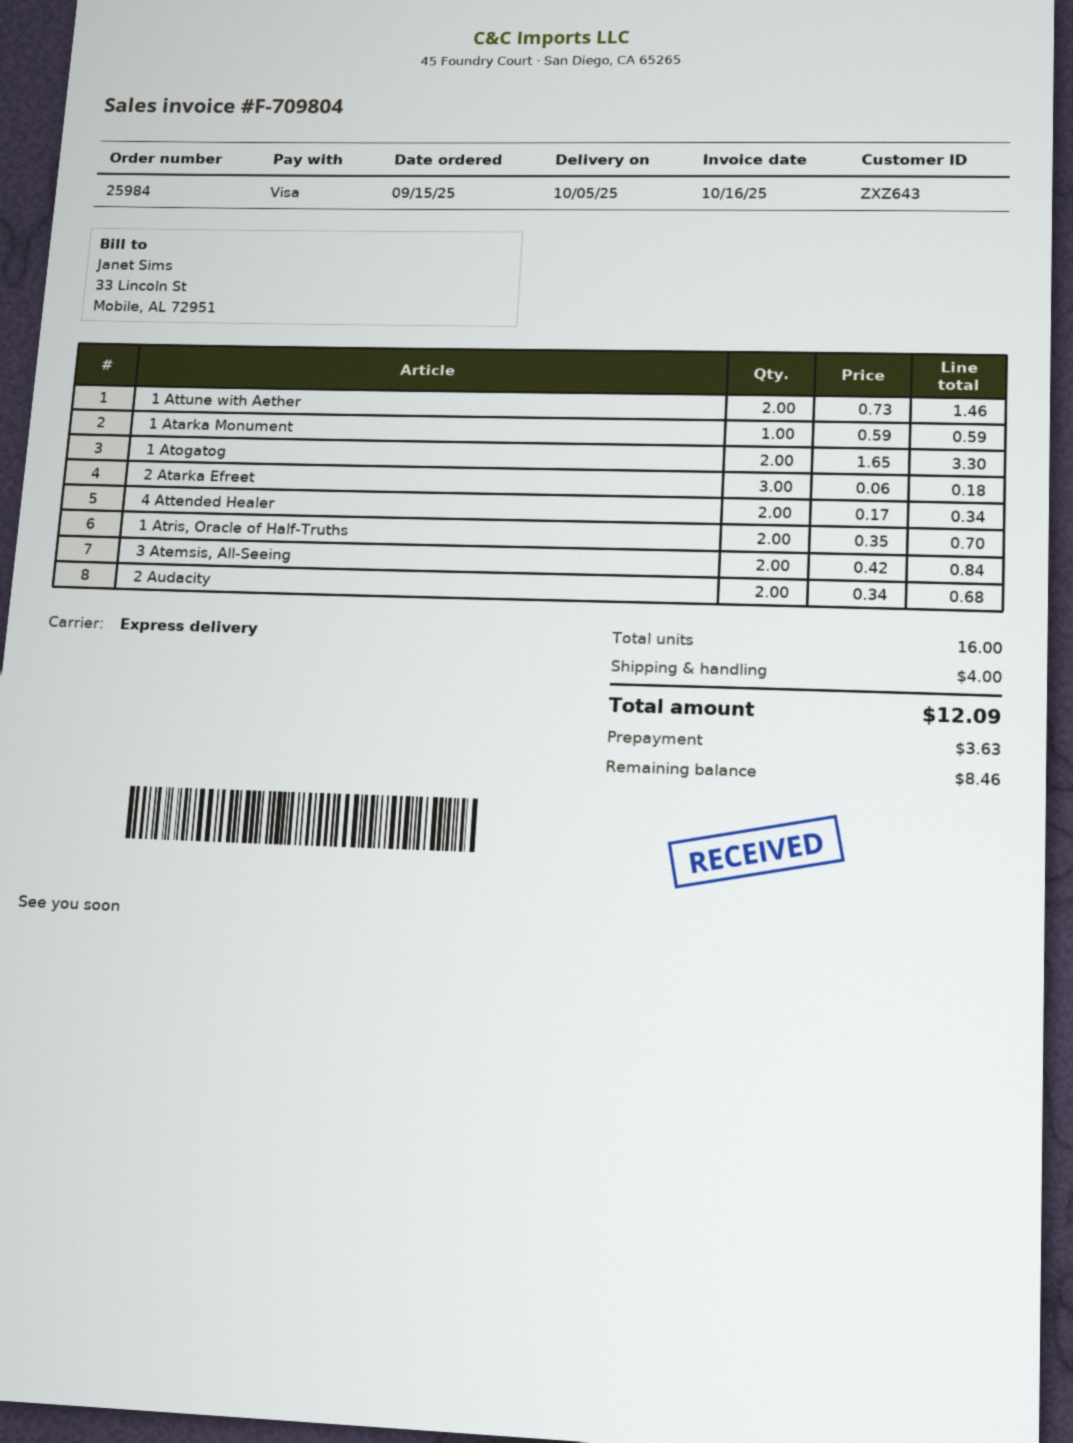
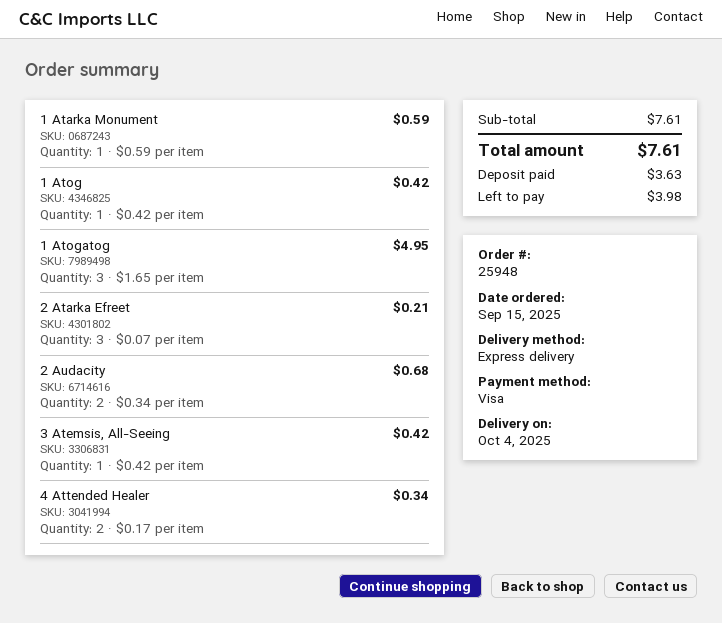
order number: 25984 -> 25948
delivery date: 2025-10-05 -> 2025-10-04
1 Attune with Aether: 2 x 0.73 = 1.46 -> none
1 Atogatog: 2 x 1.65 = 3.30 -> 3 x 1.65 = 4.95
2 Atarka Efreet: 3 x 0.06 = 0.18 -> 3 x 0.07 = 0.21
1 Atris, Oracle of Half-Truths: 2 x 0.35 = 0.70 -> none
3 Atemsis, All-Seeing: 2 x 0.42 = 0.84 -> 1 x 0.42 = 0.42
1 Atog: none -> 1 x 0.42 = 0.42
shipping: 4.00 -> none
total: 12.09 -> 7.61
balance: 8.46 -> 3.98

